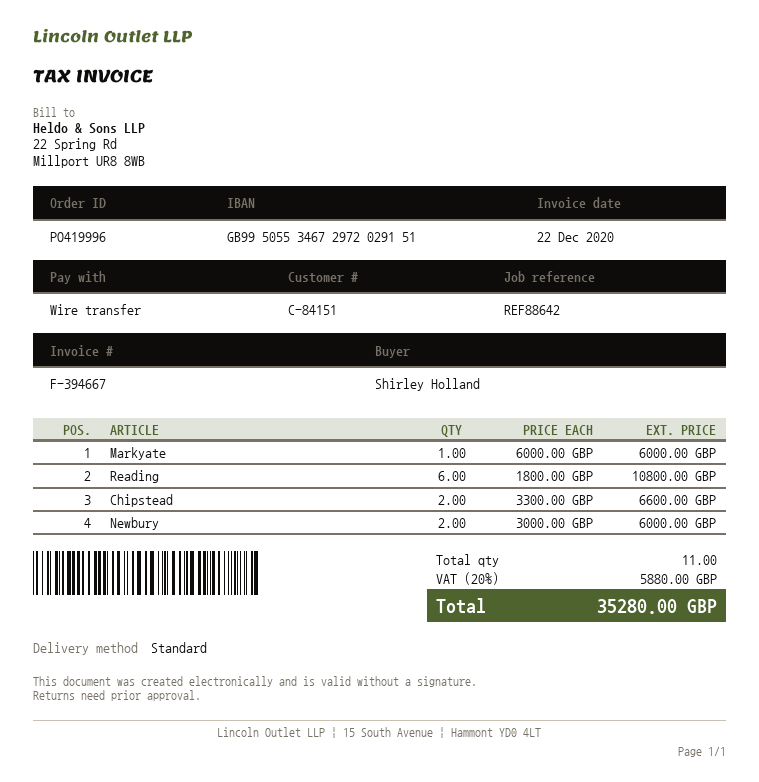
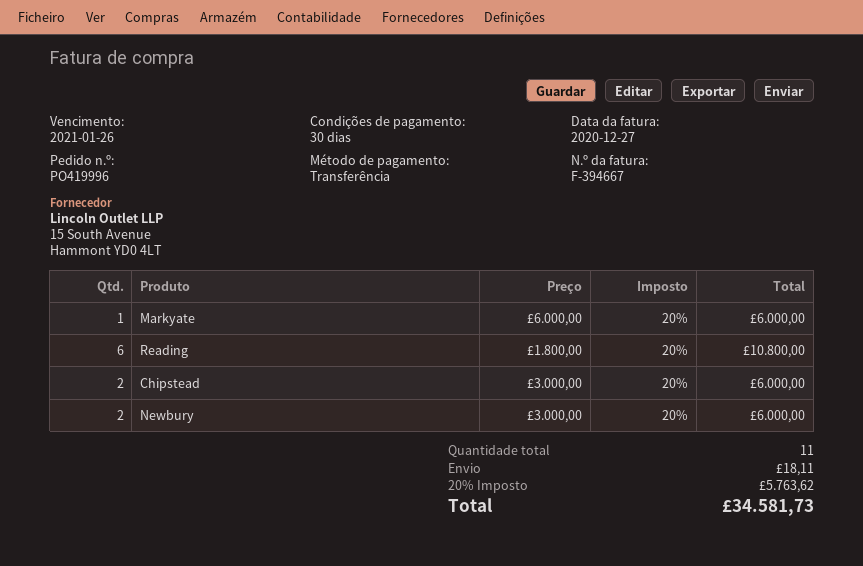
invoice date: 2020-12-22 -> 2020-12-27
Chipstead: 2 x 3300.00 = 6600.00 -> 2 x 3000.00 = 6000.00
shipping: none -> 18.11
tax: 20% = 5880.00 -> 20% = 5763.62
total: 35280.00 -> 34581.73

